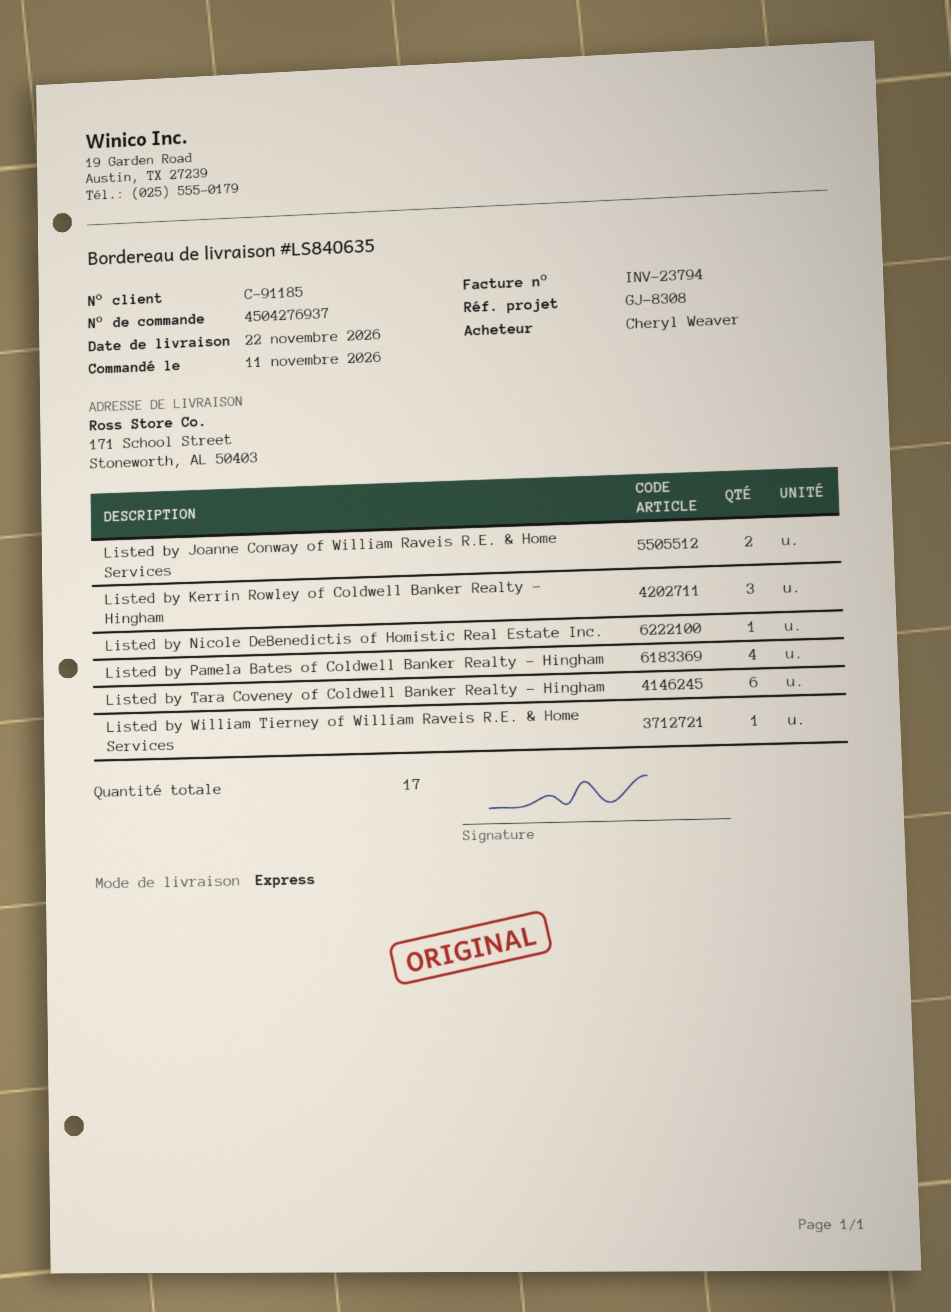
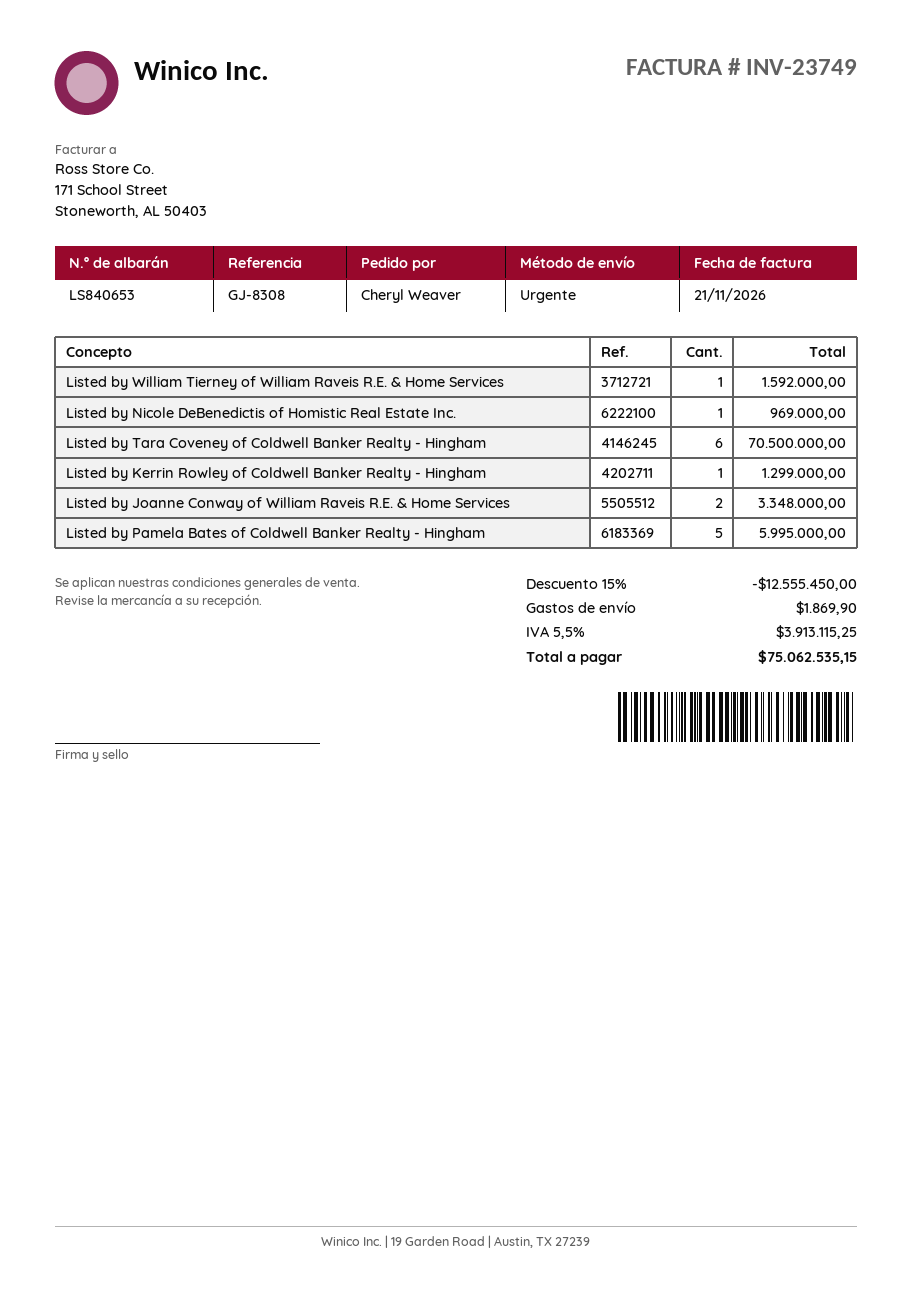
delivery note number: LS840635 -> LS840653
invoice number: INV-23794 -> INV-23749
Listed by Kerrin Rowley of Coldwell Banker Realty - Hingham: 3 -> 1
Listed by Pamela Bates of Coldwell Banker Realty - Hingham: 4 -> 5

